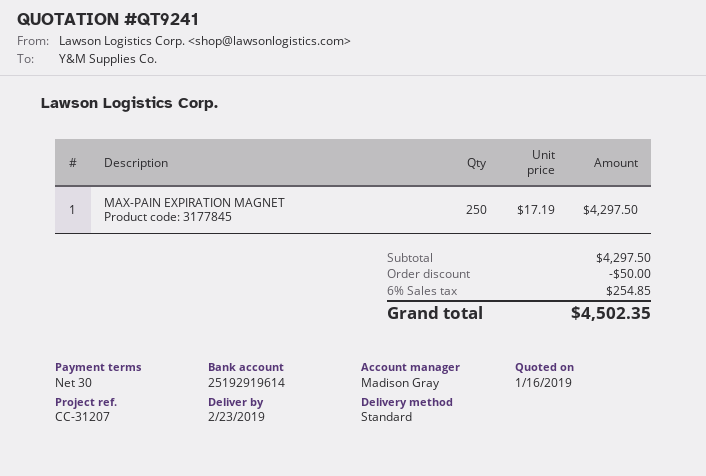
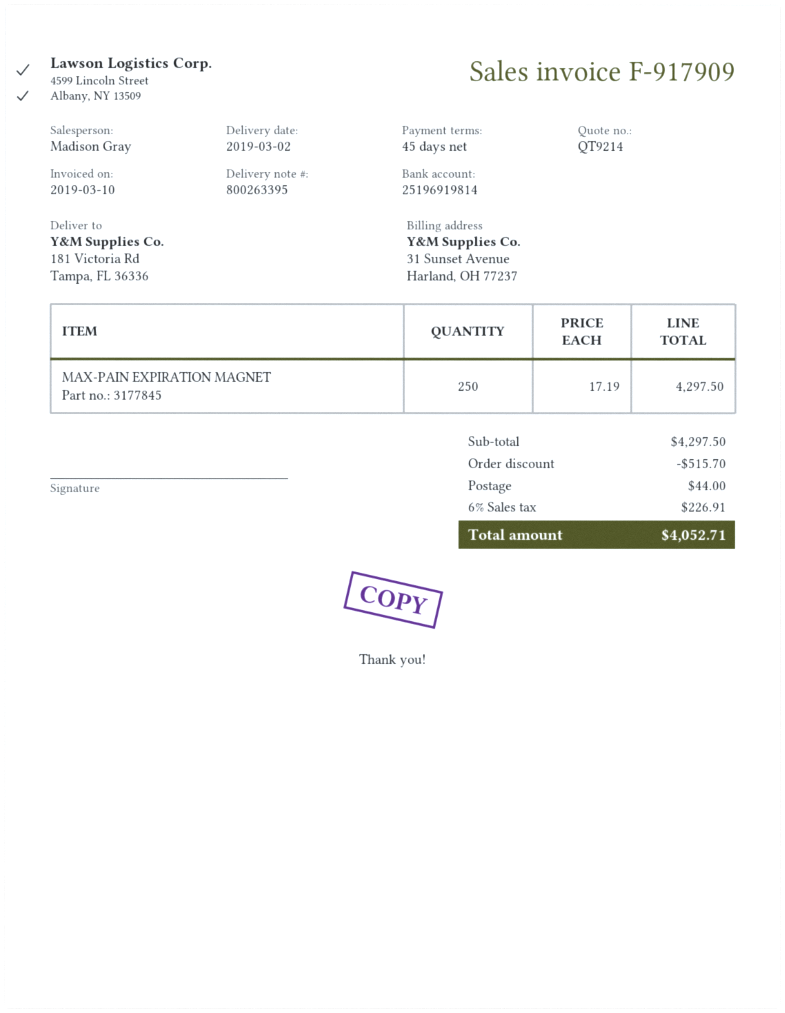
quote number: QT9241 -> QT9214
delivery date: 2019-02-23 -> 2019-03-02
payment terms: 30 days -> 45 days
bank account: 25192919614 -> 25196919814
discount: 50.00 -> 515.70
shipping: none -> 44.00
tax: 6% = 254.85 -> 6% = 226.91
total: 4502.35 -> 4052.71

